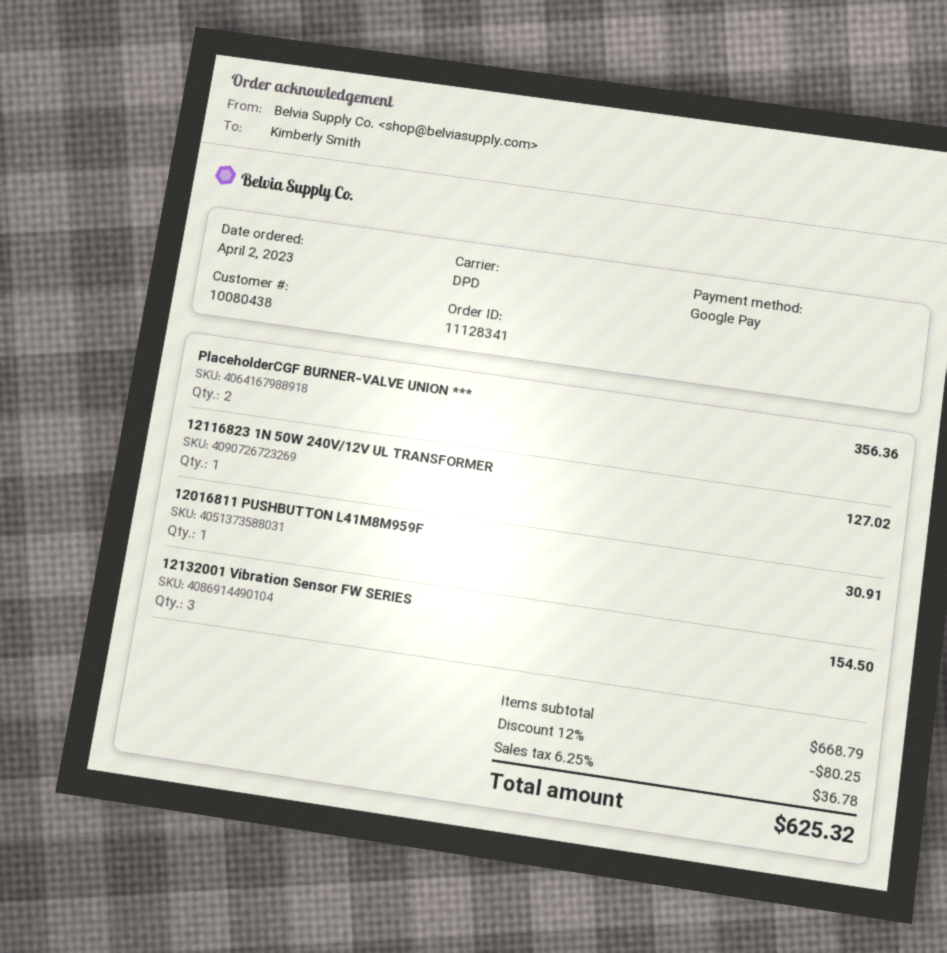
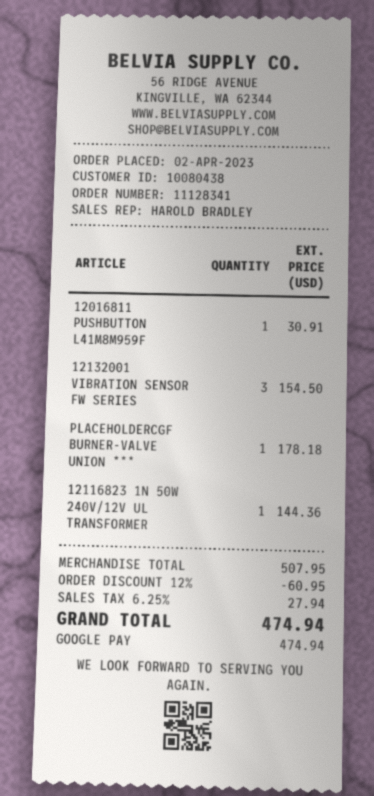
PlaceholderCGF BURNER-VALVE UNION ***: 2 for 356.36 -> 1 for 178.18
12116823 1N 50W 240V/12V UL TRANSFORMER: 1 for 127.02 -> 1 for 144.36
subtotal: 668.79 -> 507.95
discount: 12% = 80.25 -> 12% = 60.95
tax: 6.25% = 36.78 -> 6.25% = 27.94
total: 625.32 -> 474.94

